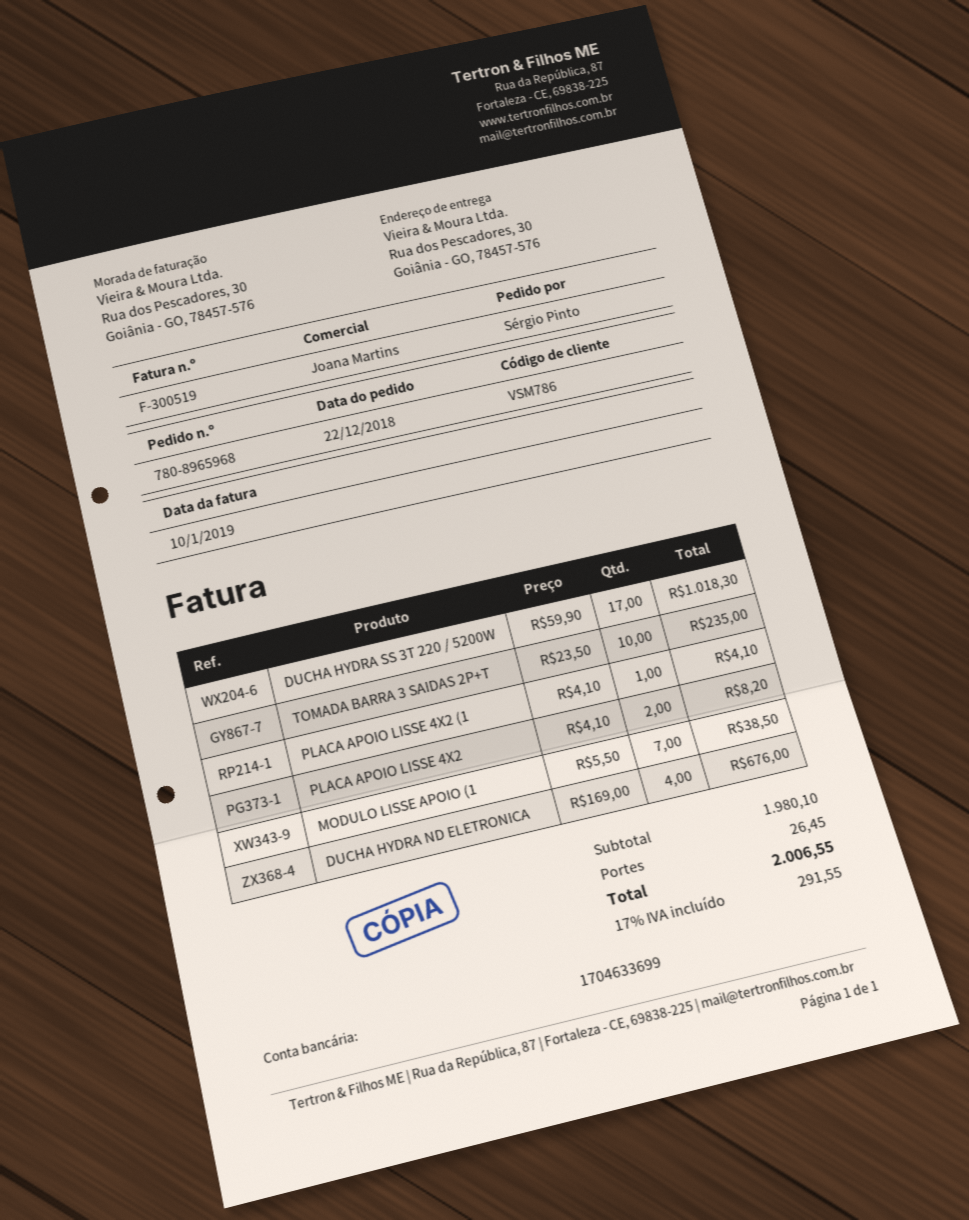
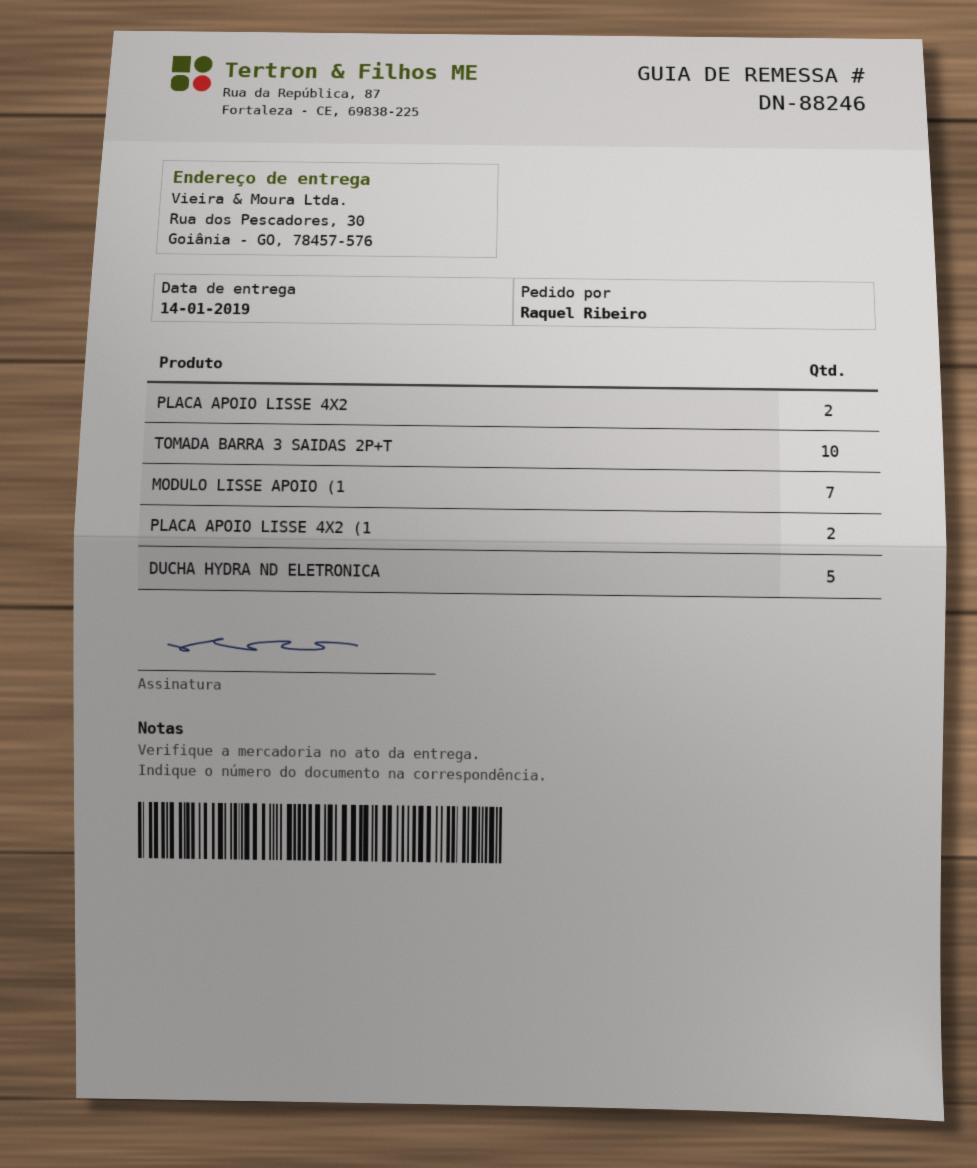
ordered by: Sérgio Pinto -> Raquel Ribeiro
DUCHA HYDRA SS 3T 220 / 5200W: 17 -> none
PLACA APOIO LISSE 4X2 (1: 1 -> 2
DUCHA HYDRA ND ELETRONICA: 4 -> 5

